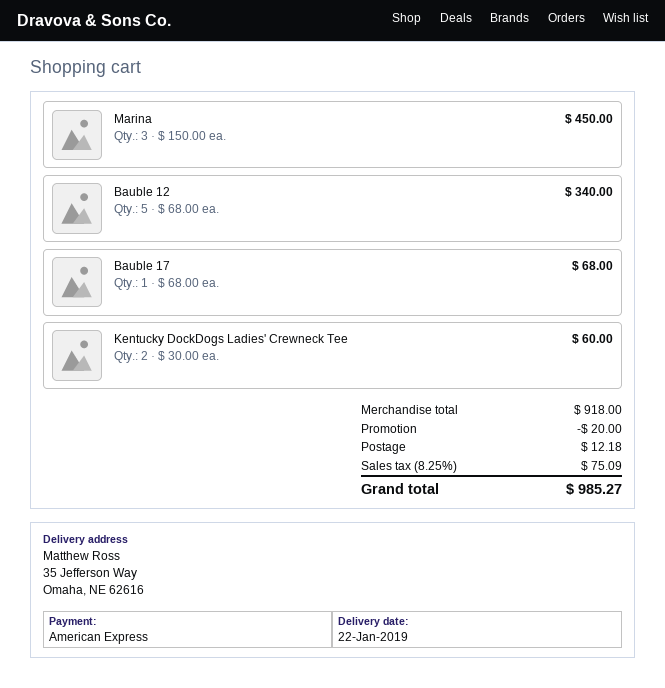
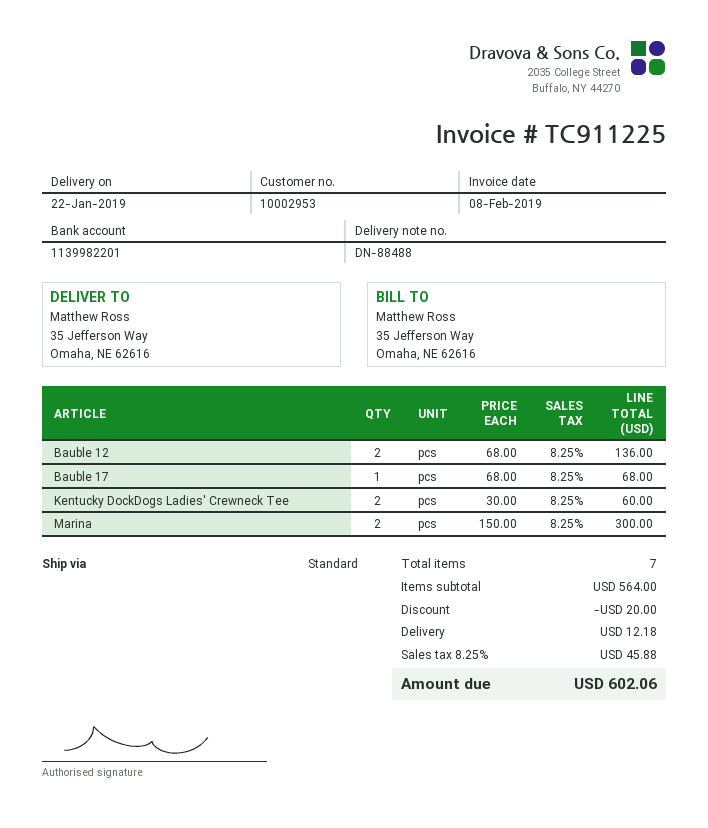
Marina: 3 x 150.00 = 450.00 -> 2 x 150.00 = 300.00
Bauble 12: 5 x 68.00 = 340.00 -> 2 x 68.00 = 136.00
subtotal: 918.00 -> 564.00
tax: 8.25% = 75.09 -> 8.25% = 45.88
total: 985.27 -> 602.06

